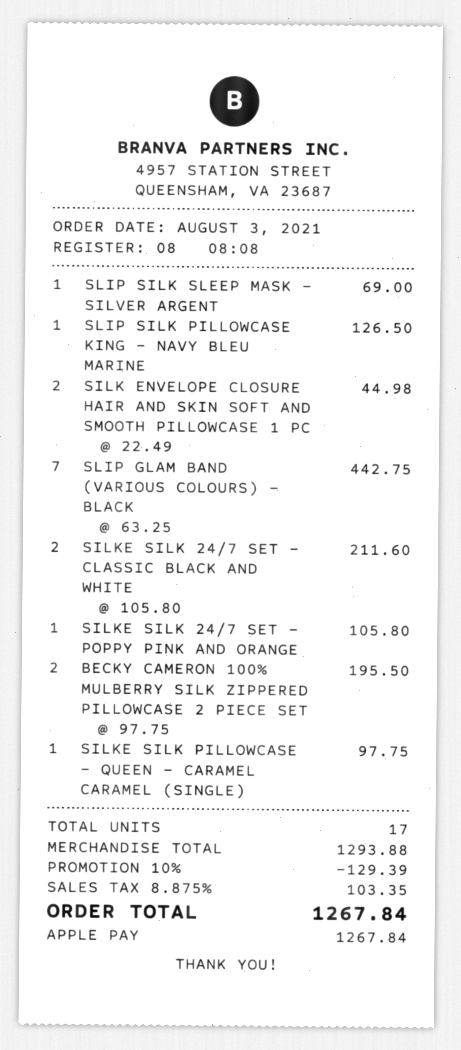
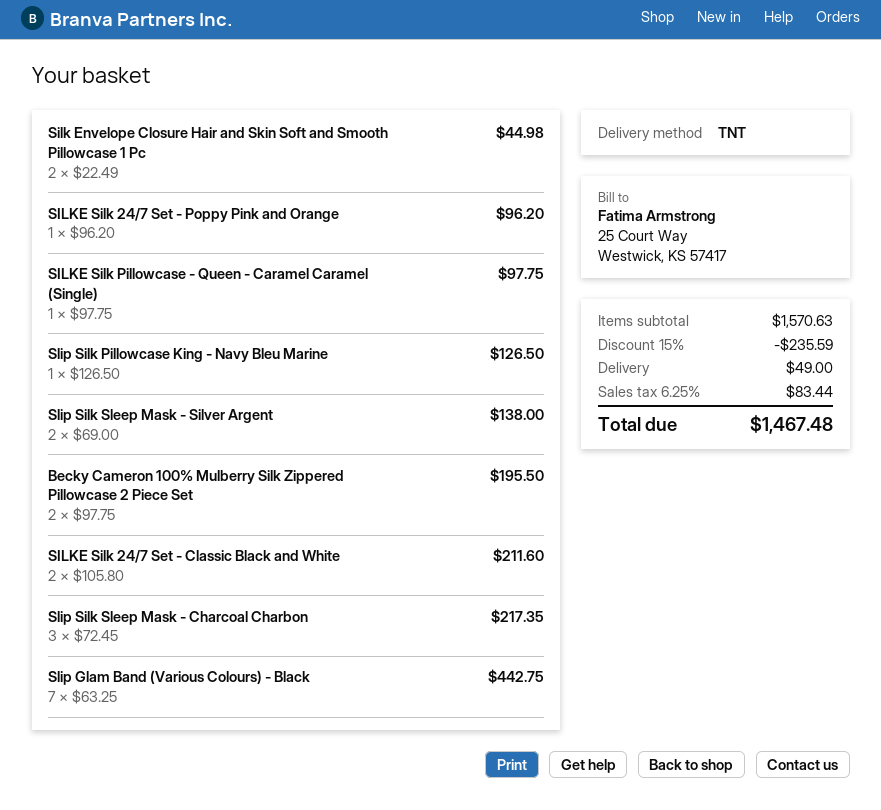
SLIP SILK SLEEP MASK - SILVER ARGENT: 1 x 69.00 = 69.00 -> 2 x 69.00 = 138.00
SILKE SILK 24/7 SET - POPPY PINK AND ORANGE: 1 x 105.80 = 105.80 -> 1 x 96.20 = 96.20
Slip Silk Sleep Mask - Charcoal Charbon: none -> 3 x 72.45 = 217.35
subtotal: 1293.88 -> 1570.63
discount: 10% = 129.39 -> 15% = 235.59
shipping: none -> 49.00
tax: 8.875% = 103.35 -> 6.25% = 83.44
total: 1267.84 -> 1467.48

